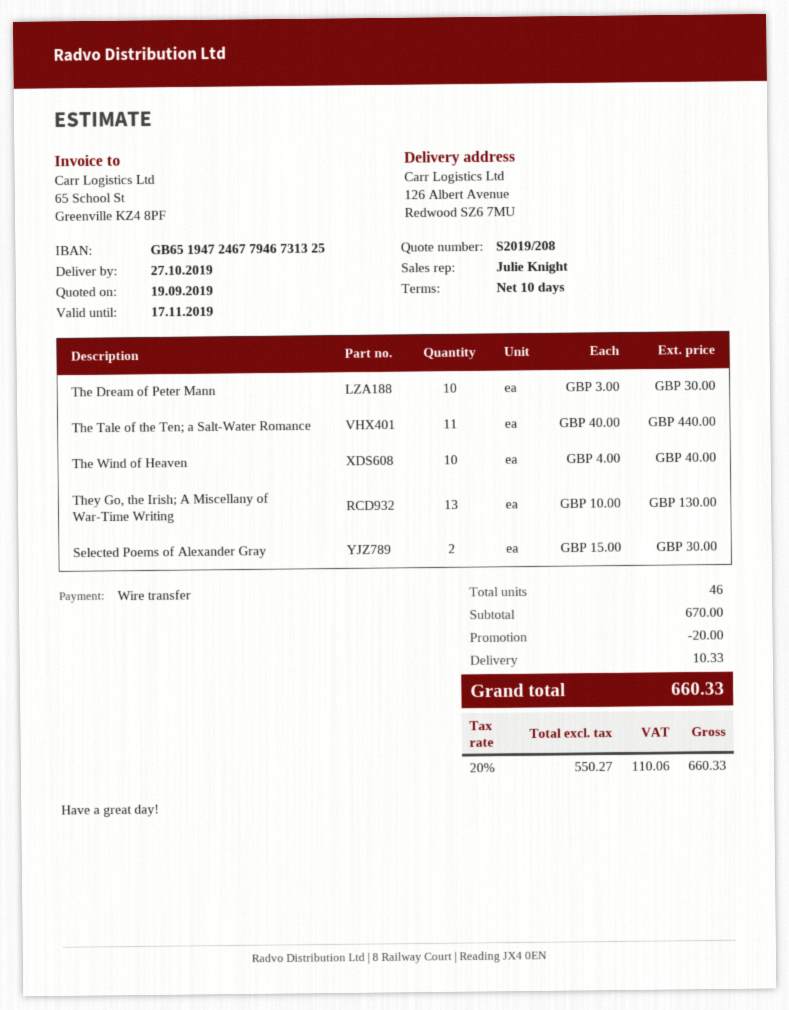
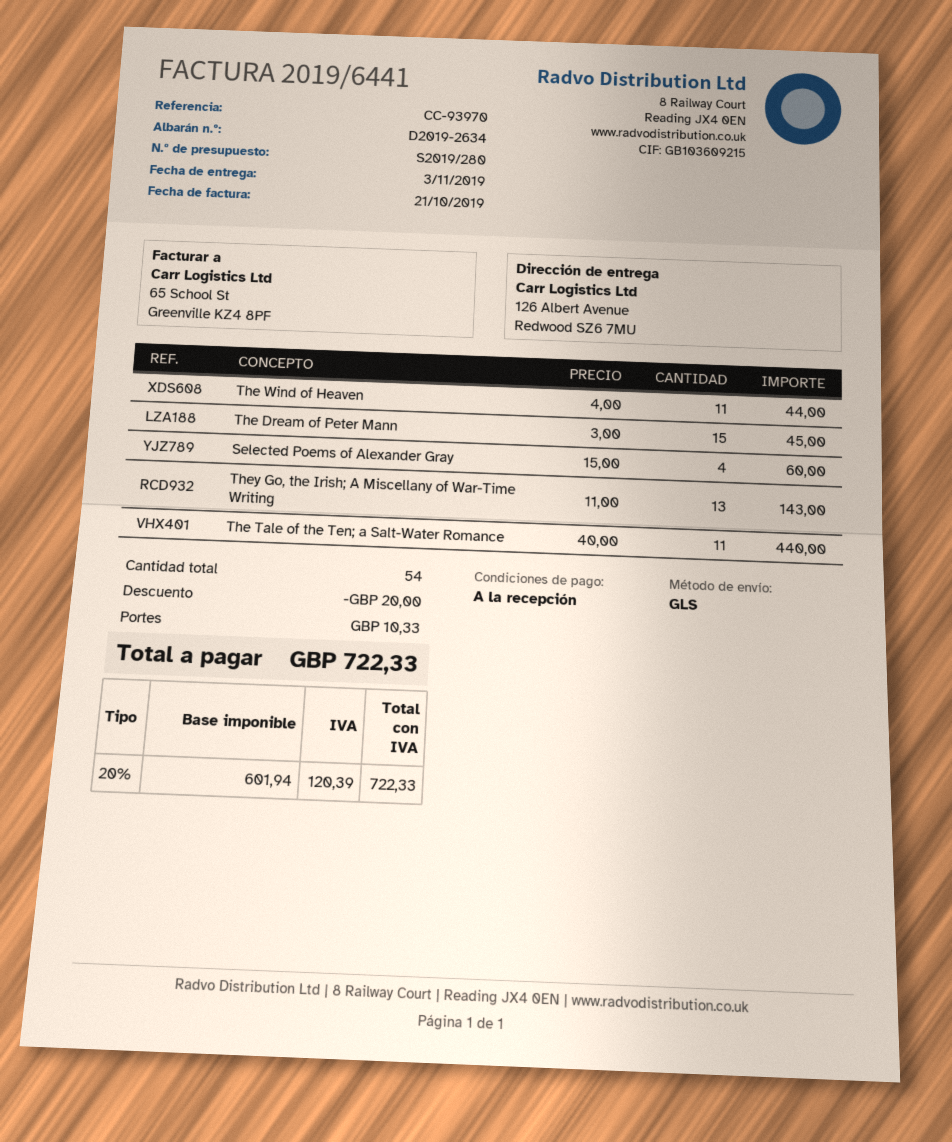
quote number: S2019/208 -> S2019/280
delivery date: 2019-10-27 -> 2019-11-03
payment terms: 10 days -> on receipt
The Dream of Peter Mann: 10 x 3.00 = 30.00 -> 15 x 3.00 = 45.00
The Wind of Heaven: 10 x 4.00 = 40.00 -> 11 x 4.00 = 44.00
They Go, the Irish; A Miscellany of War-Time Writing: 13 x 10.00 = 130.00 -> 13 x 11.00 = 143.00
Selected Poems of Alexander Gray: 2 x 15.00 = 30.00 -> 4 x 15.00 = 60.00
total quantity: 46 -> 54
net: 550.27 -> 601.94
tax: 20% = 110.06 -> 20% = 120.39
total: 660.33 -> 722.33

